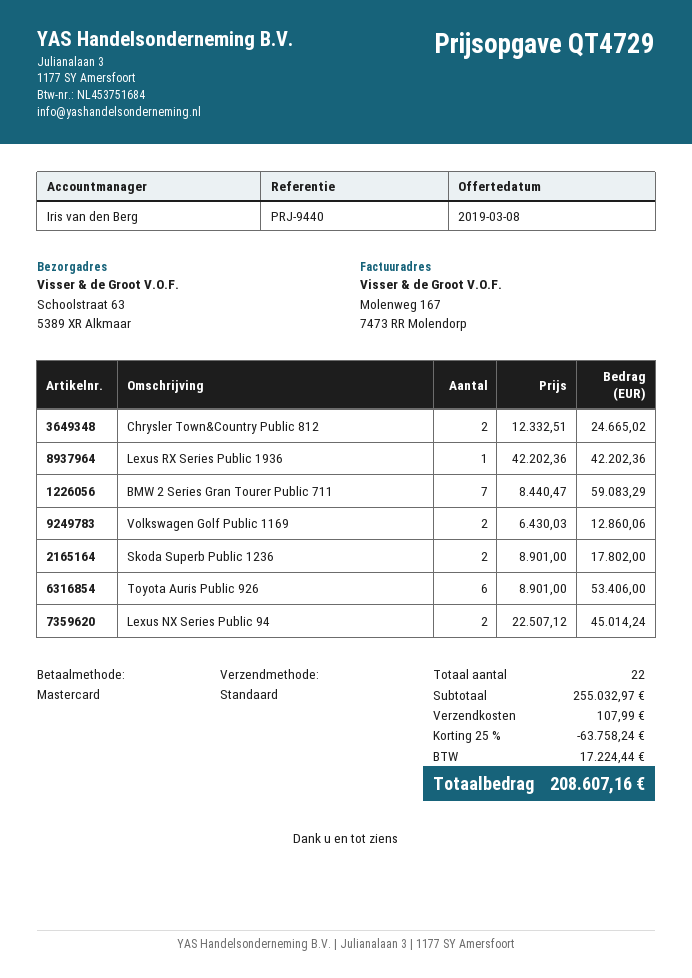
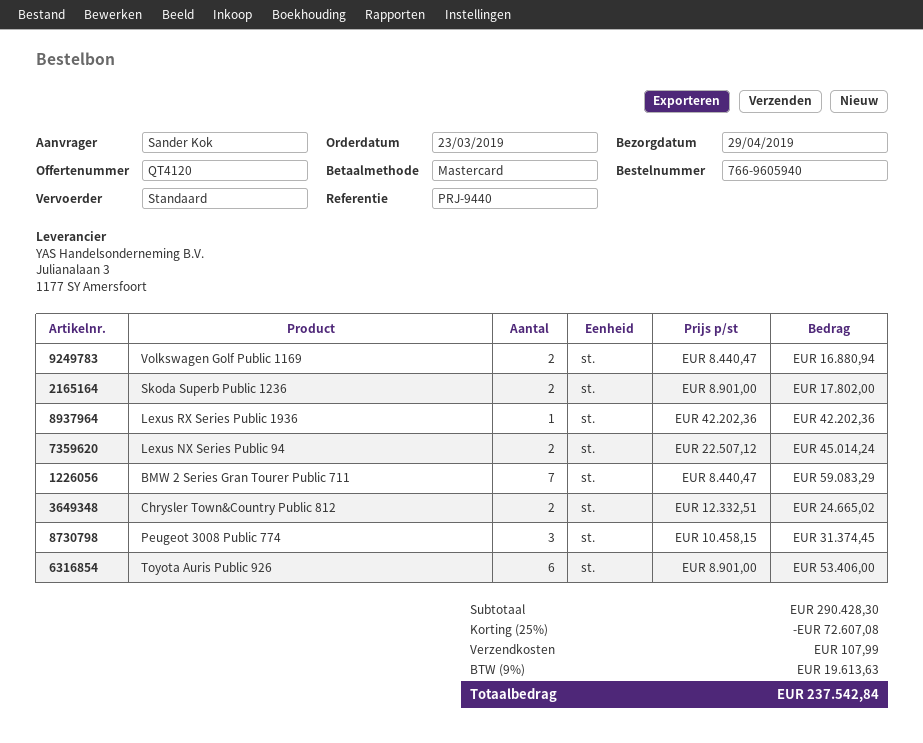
quote number: QT4729 -> QT4120
Volkswagen Golf Public 1169: 2 x 6430.03 = 12860.06 -> 2 x 8440.47 = 16880.94
Peugeot 3008 Public 774: none -> 3 x 10458.15 = 31374.45
subtotal: 255032.97 -> 290428.30
discount: 25% = 63758.24 -> 25% = 72607.08
tax: 17224.44 -> 19613.63
total: 208607.16 -> 237542.84

